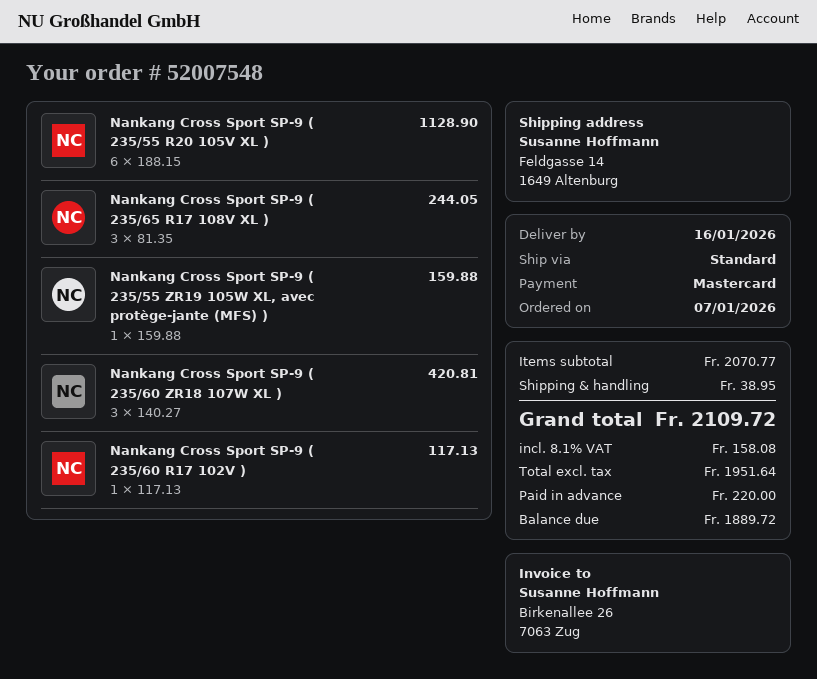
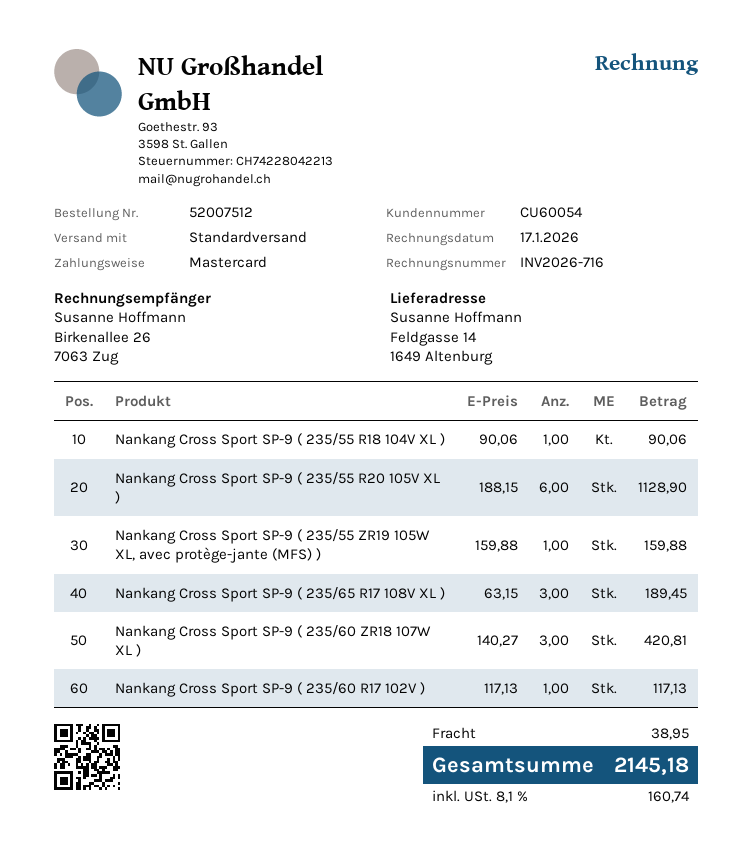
order number: 52007548 -> 52007512
Nankang Cross Sport SP-9 ( 235/65 R17 108V XL ): 3 x 81.35 = 244.05 -> 3 x 63.15 = 189.45
Nankang Cross Sport SP-9 ( 235/55 R18 104V XL ): none -> 1 x 90.06 = 90.06
tax: 8.1% = 158.08 -> 8.1% = 160.74
total: 2109.72 -> 2145.18

